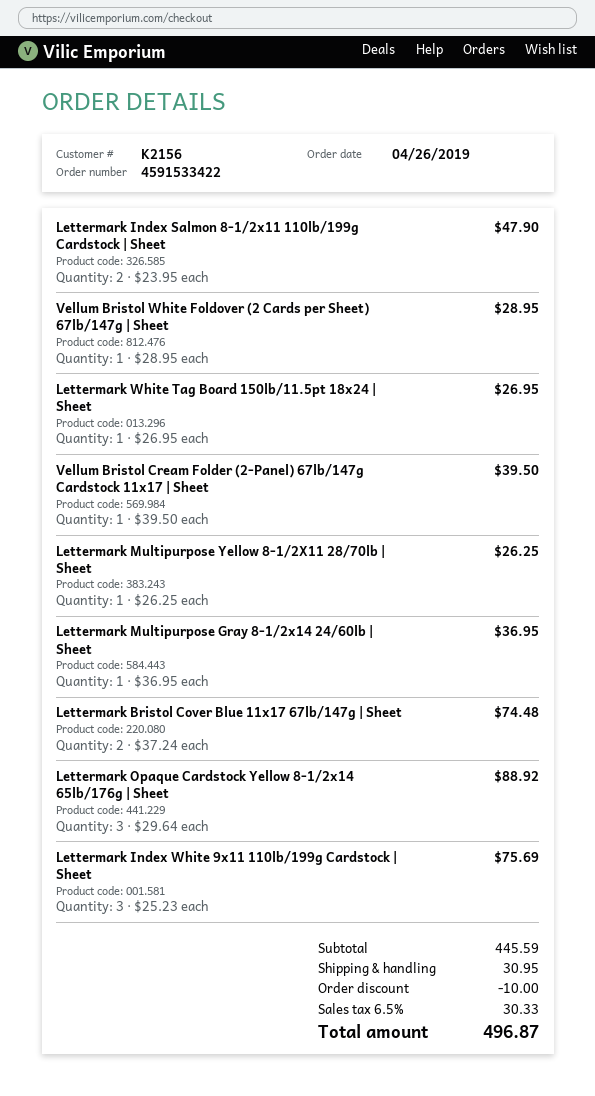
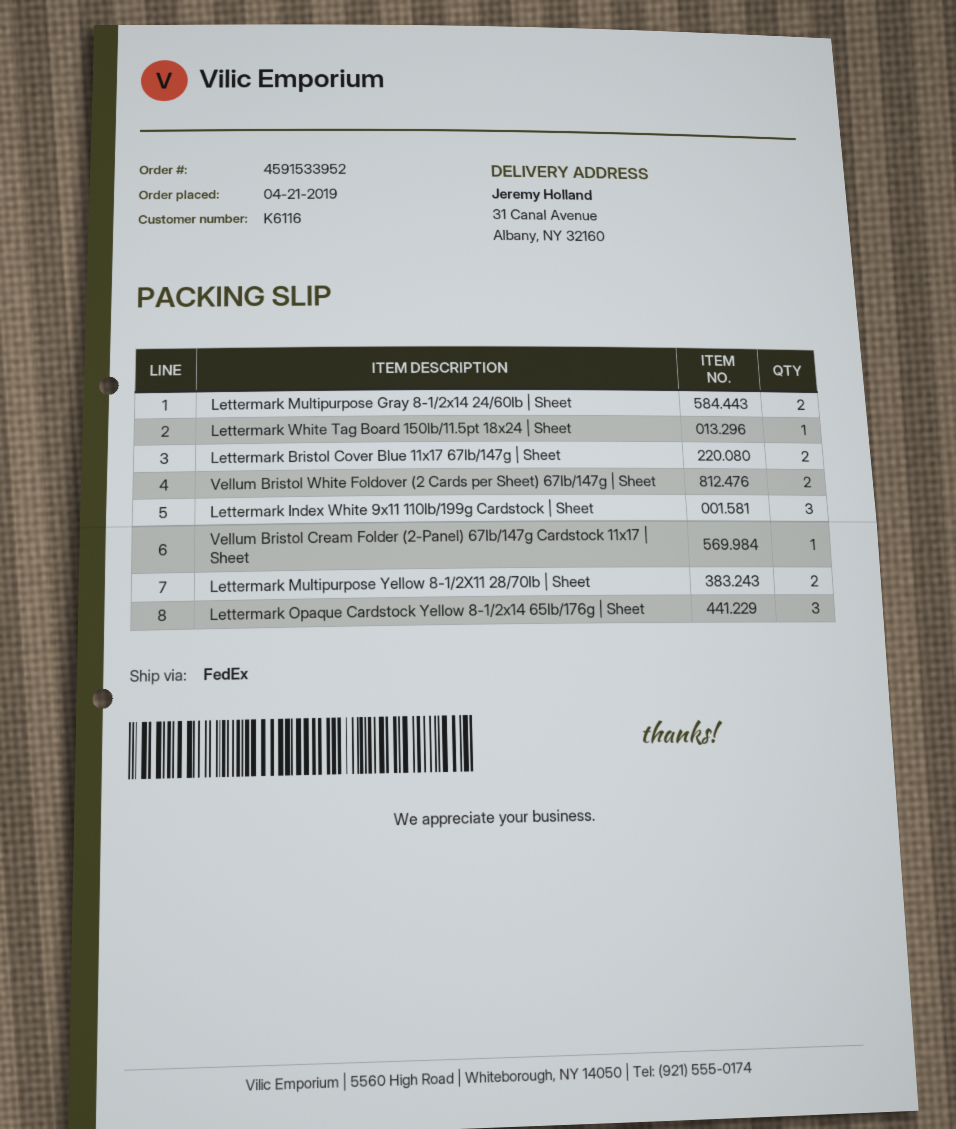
order number: 4591533422 -> 4591533952
order date: 2019-04-26 -> 2019-04-21
customer number: K2156 -> K6116
Lettermark Index Salmon 8-1/2x11 110lb/199g Cardstock | Sheet: 2 -> none
Vellum Bristol White Foldover (2 Cards per Sheet) 67lb/147g | Sheet: 1 -> 2
Lettermark Multipurpose Yellow 8-1/2X11 28/70lb | Sheet: 1 -> 2
Lettermark Multipurpose Gray 8-1/2x14 24/60lb | Sheet: 1 -> 2

